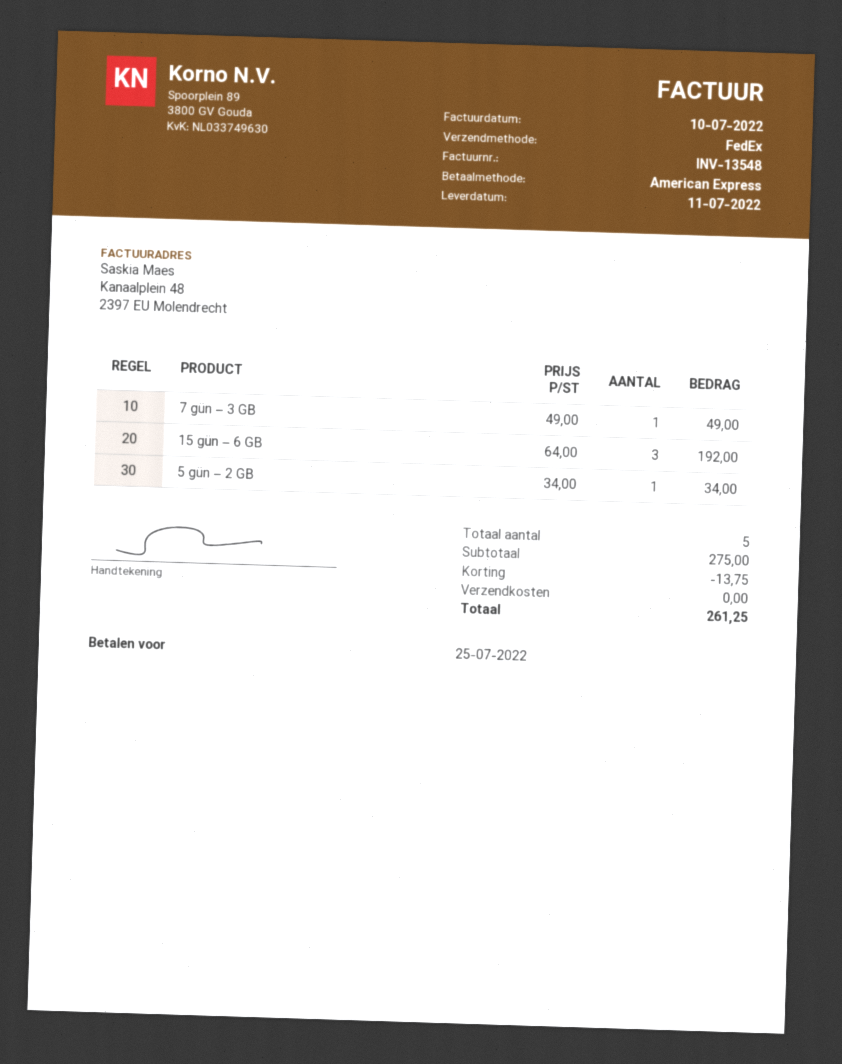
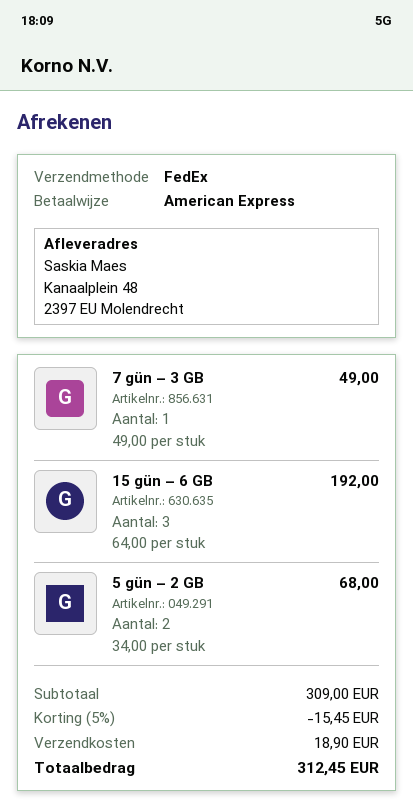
5 gün – 2 GB: 1 x 34.00 = 34.00 -> 2 x 34.00 = 68.00
subtotal: 275.00 -> 309.00
discount: 13.75 -> 15.45
shipping: 0.00 -> 18.90
total: 261.25 -> 312.45

